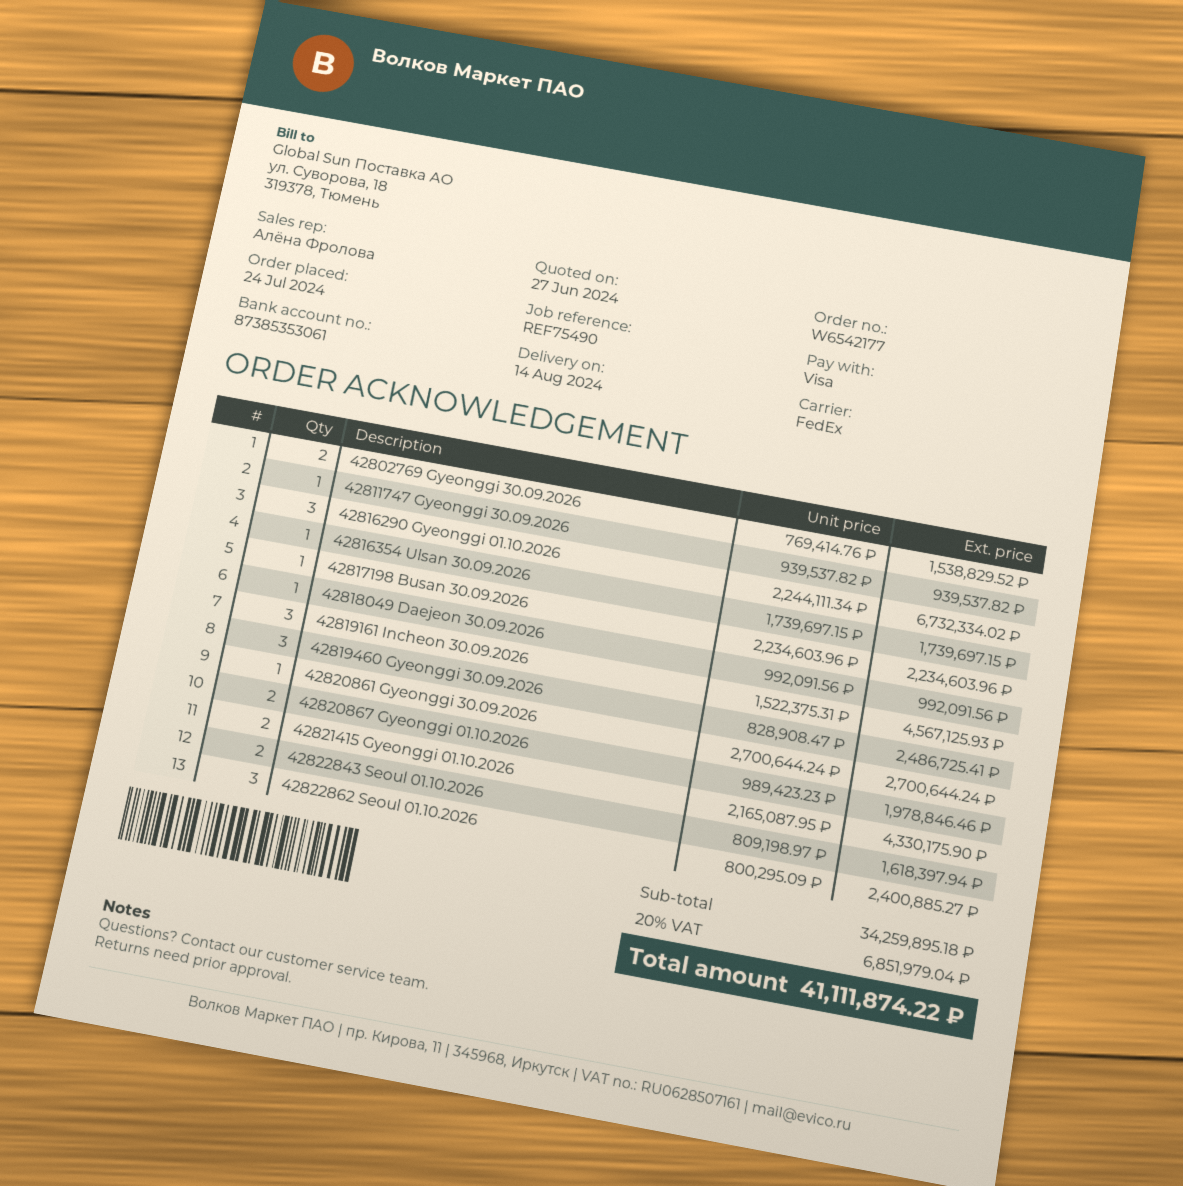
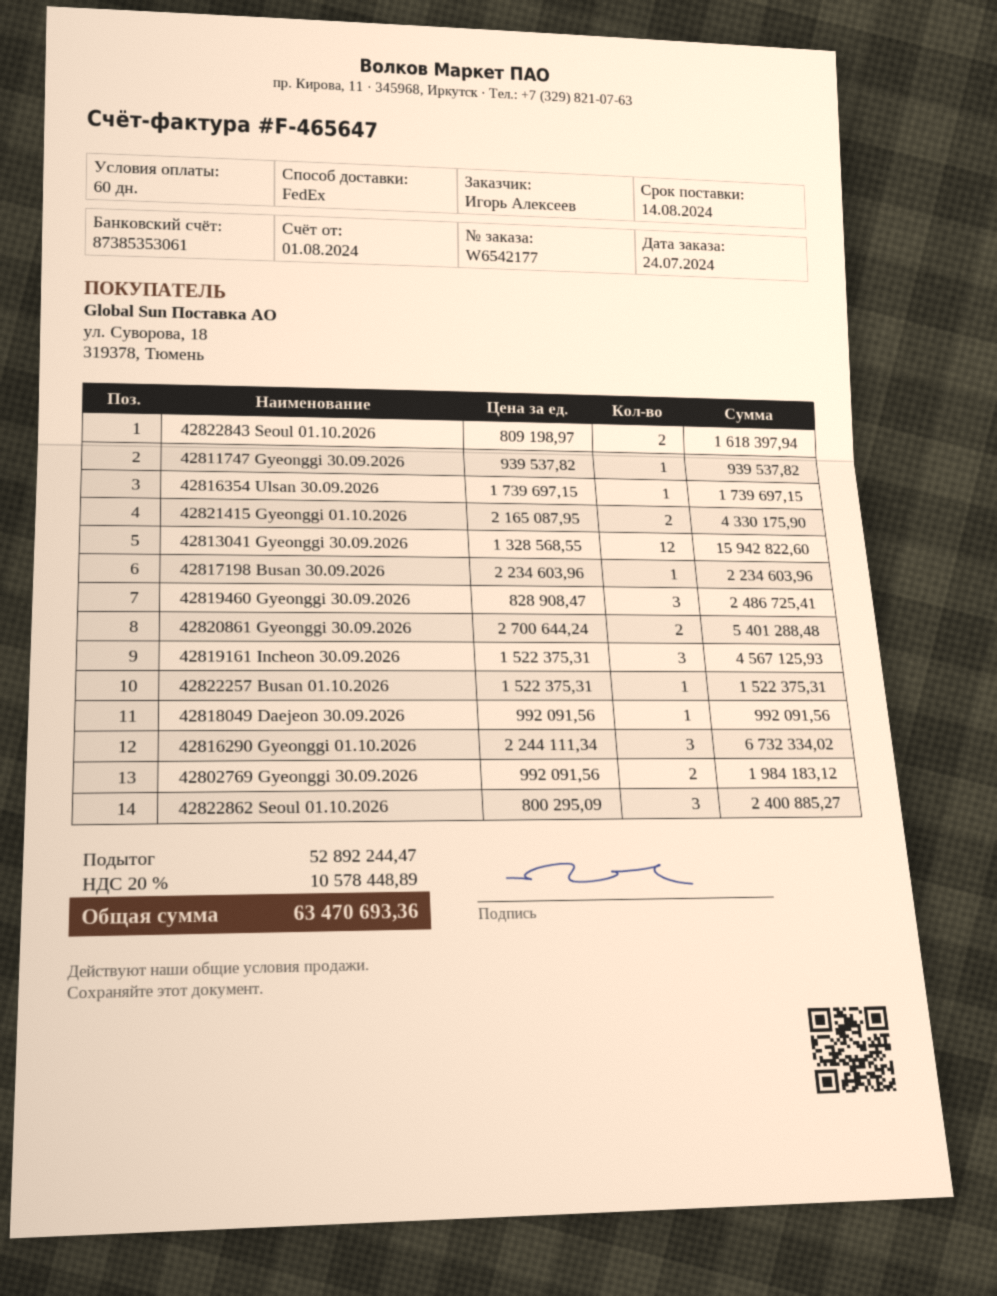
42802769 Gyeonggi 30.09.2026: 2 x 769414.76 = 1538829.52 -> 2 x 992091.56 = 1984183.12
42820861 Gyeonggi 30.09.2026: 1 x 2700644.24 = 2700644.24 -> 2 x 2700644.24 = 5401288.48
42820867 Gyeonggi 01.10.2026: 2 x 989423.23 = 1978846.46 -> none
42813041 Gyeonggi 30.09.2026: none -> 12 x 1328568.55 = 15942822.60
42822257 Busan 01.10.2026: none -> 1 x 1522375.31 = 1522375.31
subtotal: 34259895.18 -> 52892244.47
tax: 20% = 6851979.04 -> 20% = 10578448.89
total: 41111874.22 -> 63470693.36

